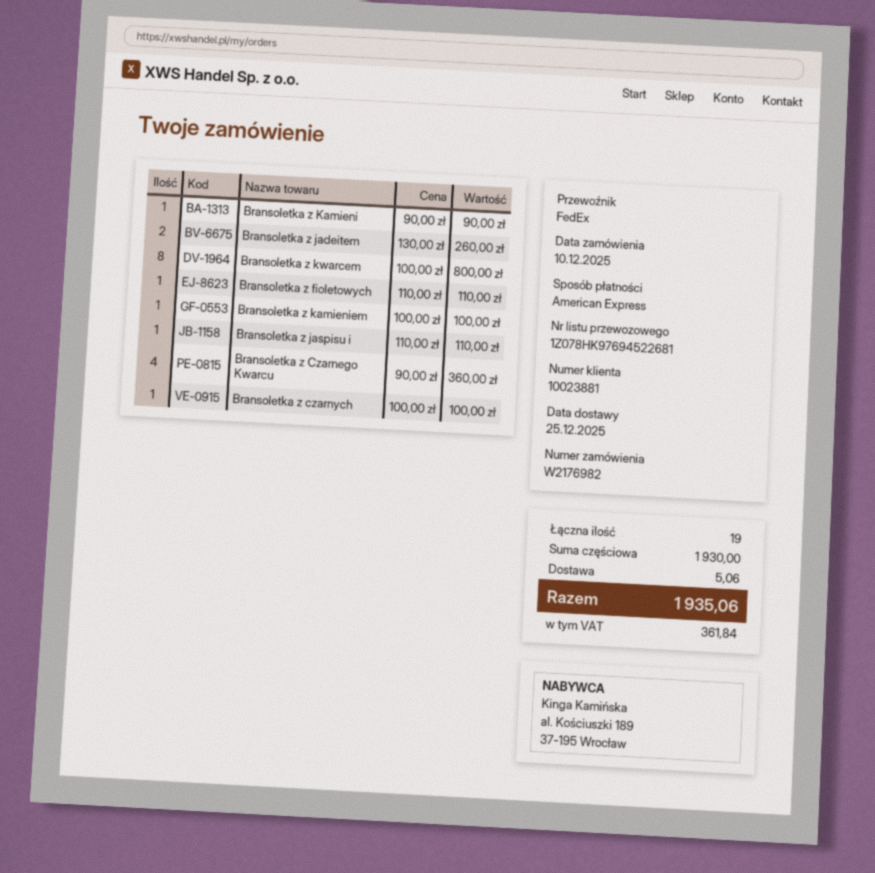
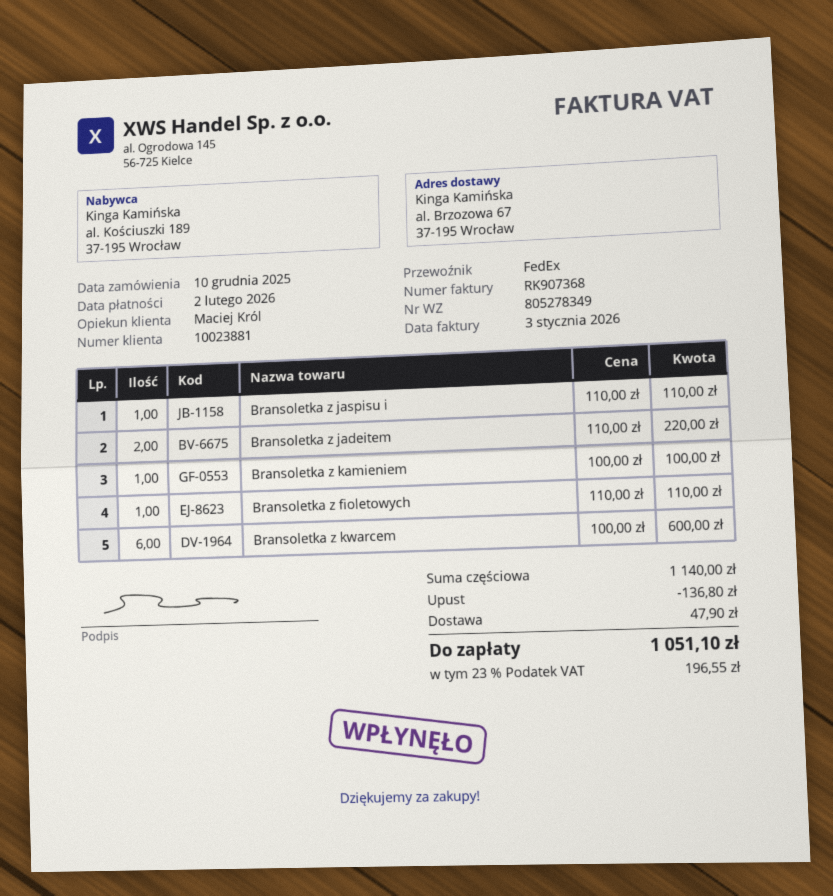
Bransoletka z Kamieni: 1 x 90.00 = 90.00 -> none
Bransoletka z jadeitem: 2 x 130.00 = 260.00 -> 2 x 110.00 = 220.00
Bransoletka z kwarcem: 8 x 100.00 = 800.00 -> 6 x 100.00 = 600.00
Bransoletka z Czarnego Kwarcu: 4 x 90.00 = 360.00 -> none
Bransoletka z czarnych: 1 x 100.00 = 100.00 -> none
subtotal: 1930.00 -> 1140.00
discount: none -> 136.80
shipping: 5.06 -> 47.90
tax: 361.84 -> 196.55
total: 1935.06 -> 1051.10

